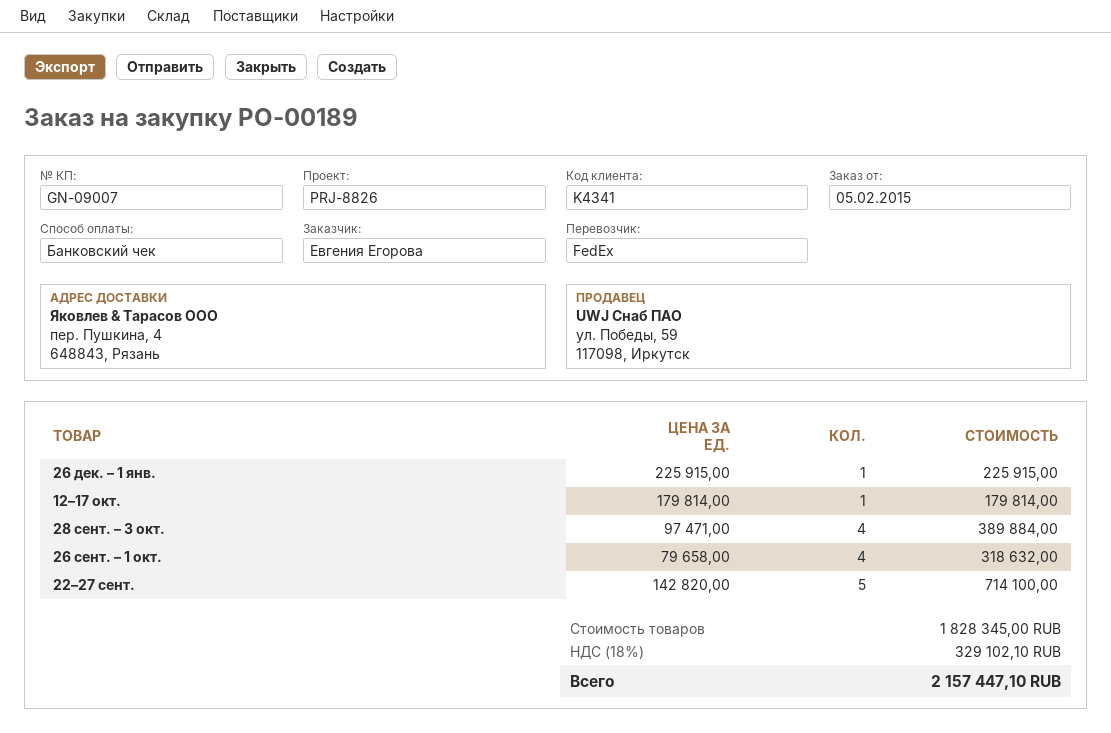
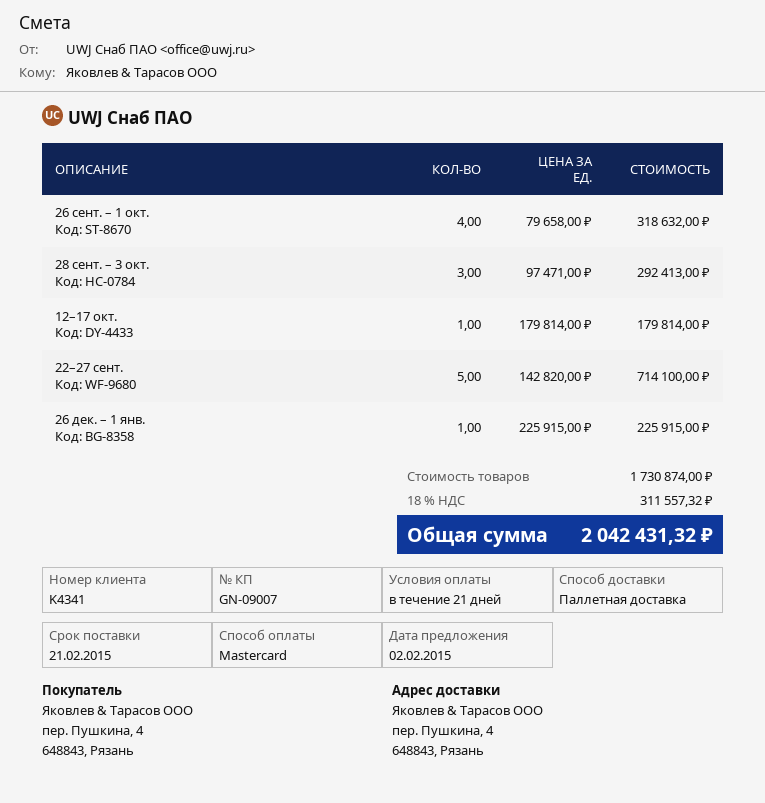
payment method: cheque -> Mastercard
shipping method: FedEx -> pallet freight
28 сент. – 3 окт.: 4 x 97471.00 = 389884.00 -> 3 x 97471.00 = 292413.00
subtotal: 1828345.00 -> 1730874.00
tax: 18% = 329102.10 -> 18% = 311557.32
total: 2157447.10 -> 2042431.32

